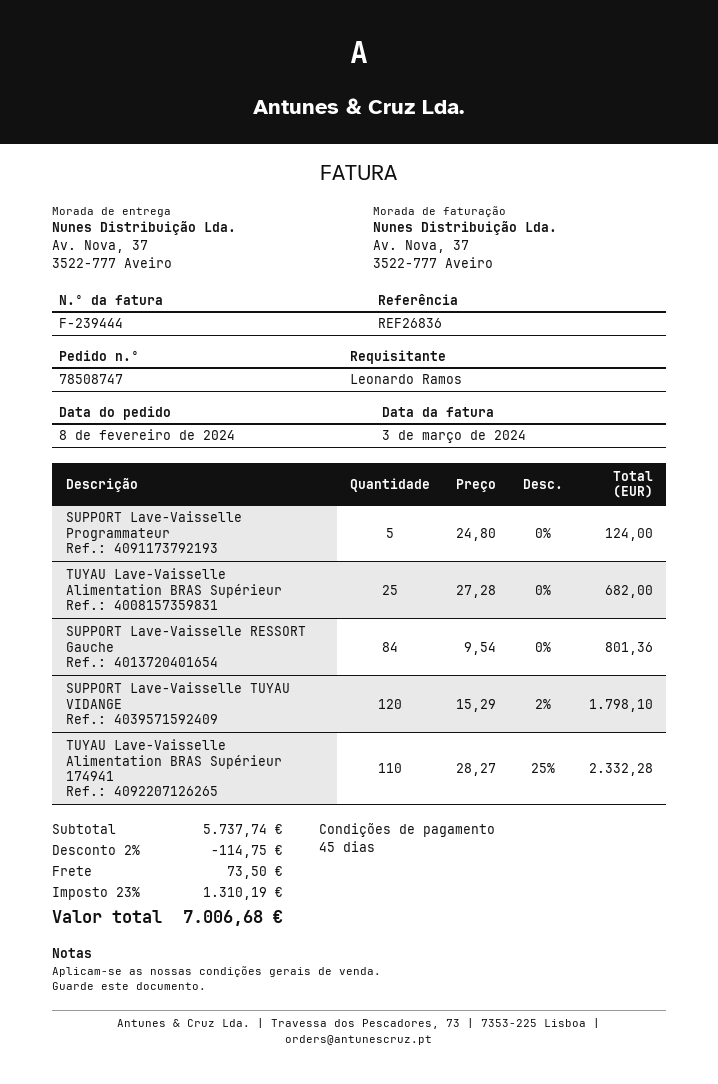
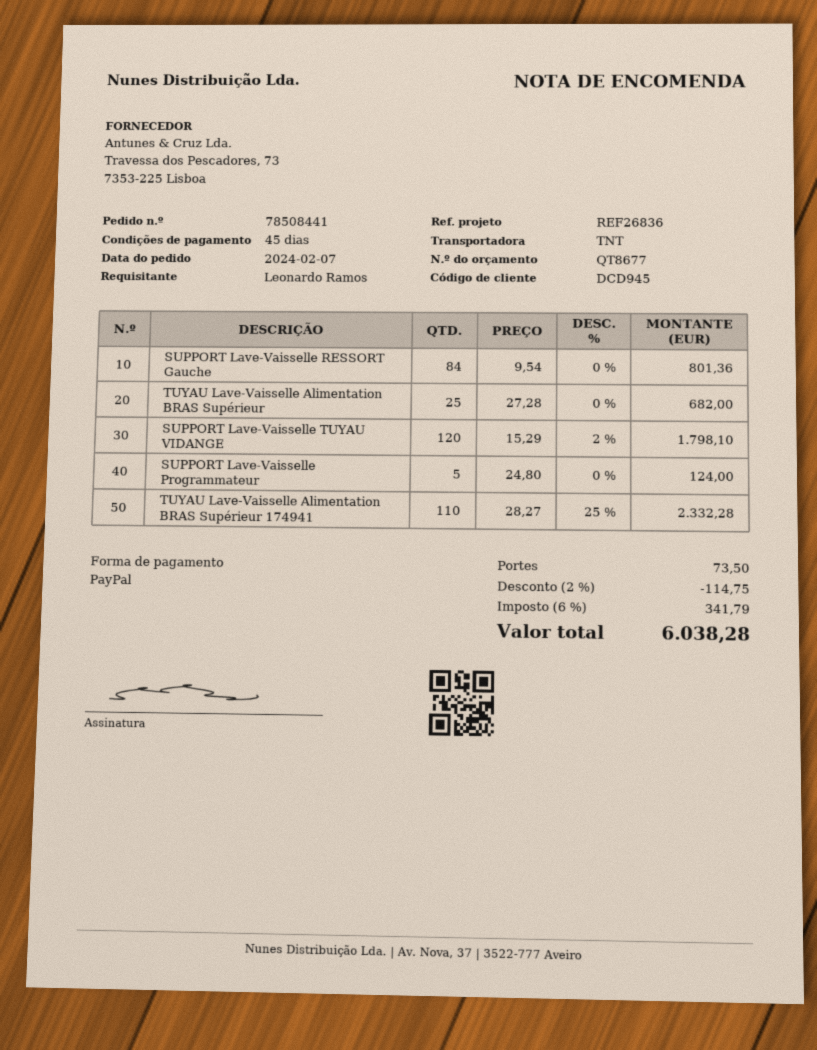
order number: 78508747 -> 78508441
order date: 2024-02-08 -> 2024-02-07
tax: 23% = 1310.19 -> 6% = 341.79
total: 7006.68 -> 6038.28

